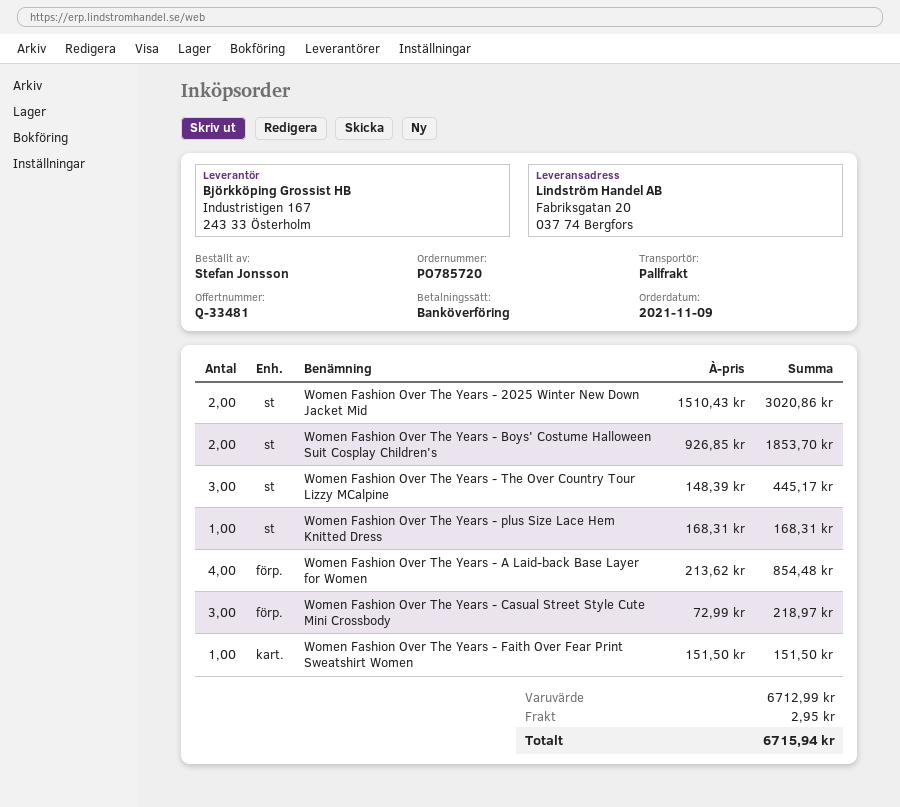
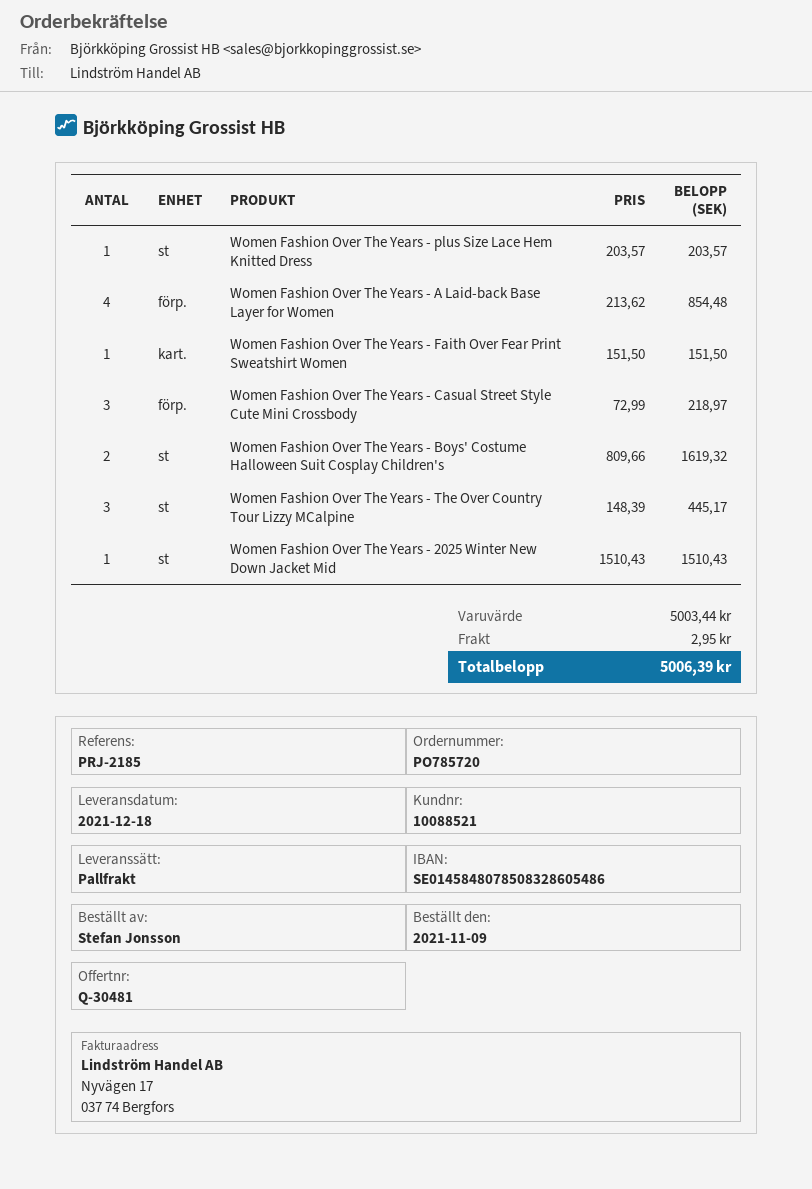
quote number: Q-33481 -> Q-30481
Women Fashion Over The Years - 2025 Winter New Down Jacket Mid: 2 x 1510.43 = 3020.86 -> 1 x 1510.43 = 1510.43
Women Fashion Over The Years - Boys' Costume Halloween Suit Cosplay Children's: 2 x 926.85 = 1853.70 -> 2 x 809.66 = 1619.32
Women Fashion Over The Years - plus Size Lace Hem Knitted Dress: 1 x 168.31 = 168.31 -> 1 x 203.57 = 203.57
subtotal: 6712.99 -> 5003.44
total: 6715.94 -> 5006.39

